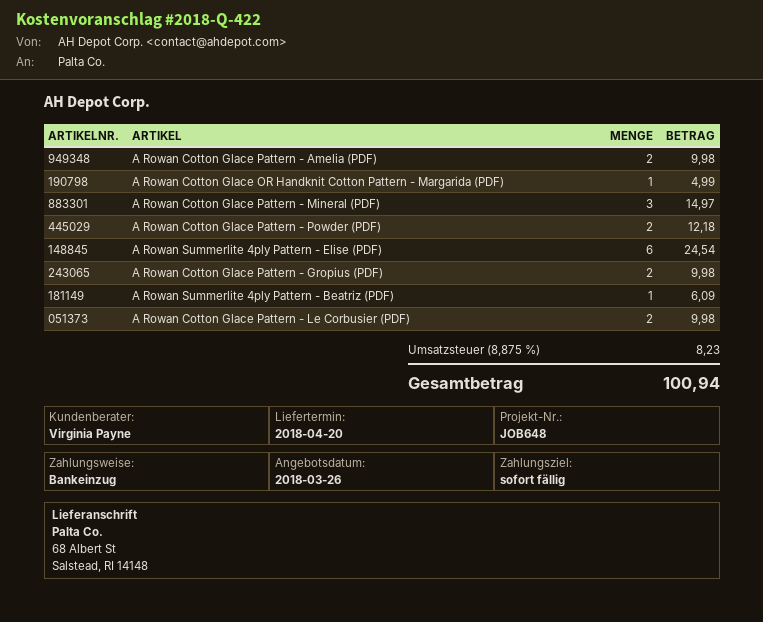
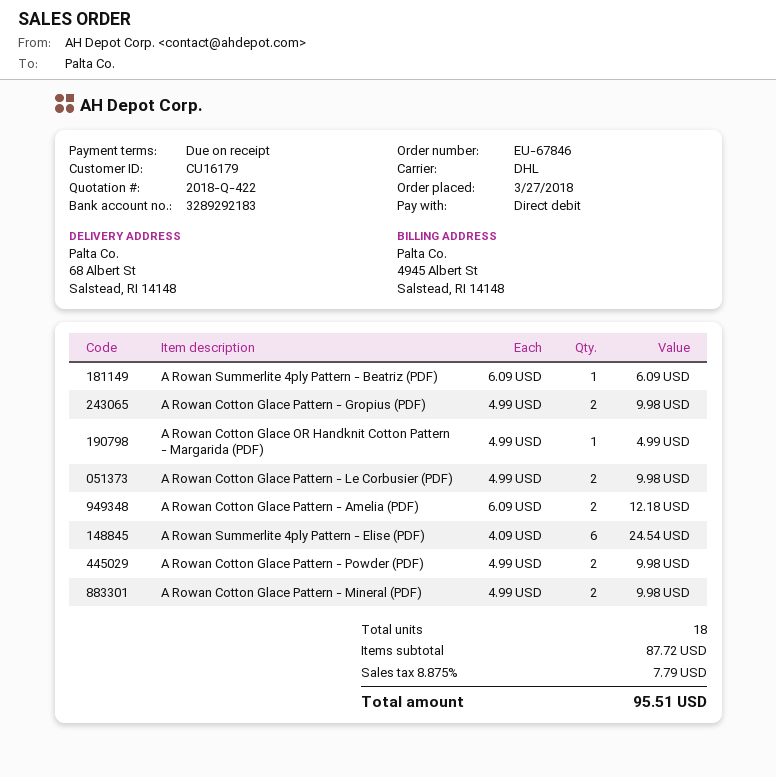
A Rowan Cotton Glace Pattern - Amelia (PDF): 2 for 9.98 -> 2 for 12.18
A Rowan Cotton Glace Pattern - Mineral (PDF): 3 for 14.97 -> 2 for 9.98
A Rowan Cotton Glace Pattern - Powder (PDF): 2 for 12.18 -> 2 for 9.98
tax: 8.875% = 8.23 -> 8.875% = 7.79
total: 100.94 -> 95.51

